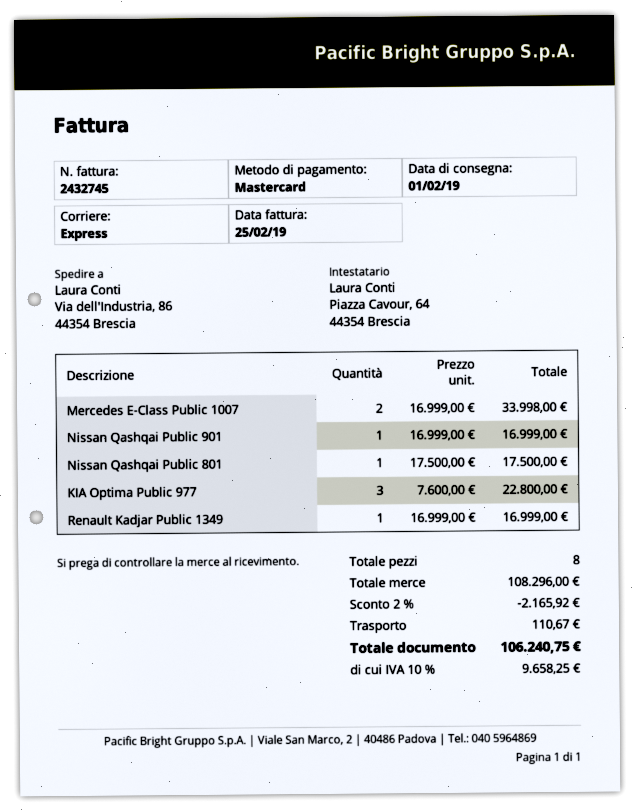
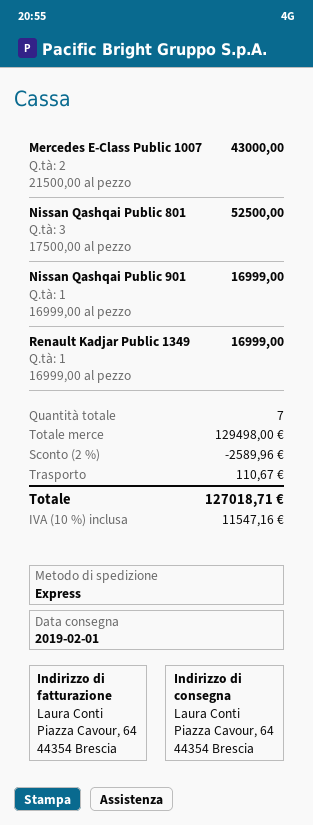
ship to: Via dell'Industria, 86, 44354 Brescia -> Piazza Cavour, 64, 44354 Brescia
Mercedes E-Class Public 1007: 2 x 16999.00 = 33998.00 -> 2 x 21500.00 = 43000.00
Nissan Qashqai Public 801: 1 x 17500.00 = 17500.00 -> 3 x 17500.00 = 52500.00
KIA Optima Public 977: 3 x 7600.00 = 22800.00 -> none
total quantity: 8 -> 7
subtotal: 108296.00 -> 129498.00
discount: 2% = 2165.92 -> 2% = 2589.96
tax: 10% = 9658.25 -> 10% = 11547.16
total: 106240.75 -> 127018.71

